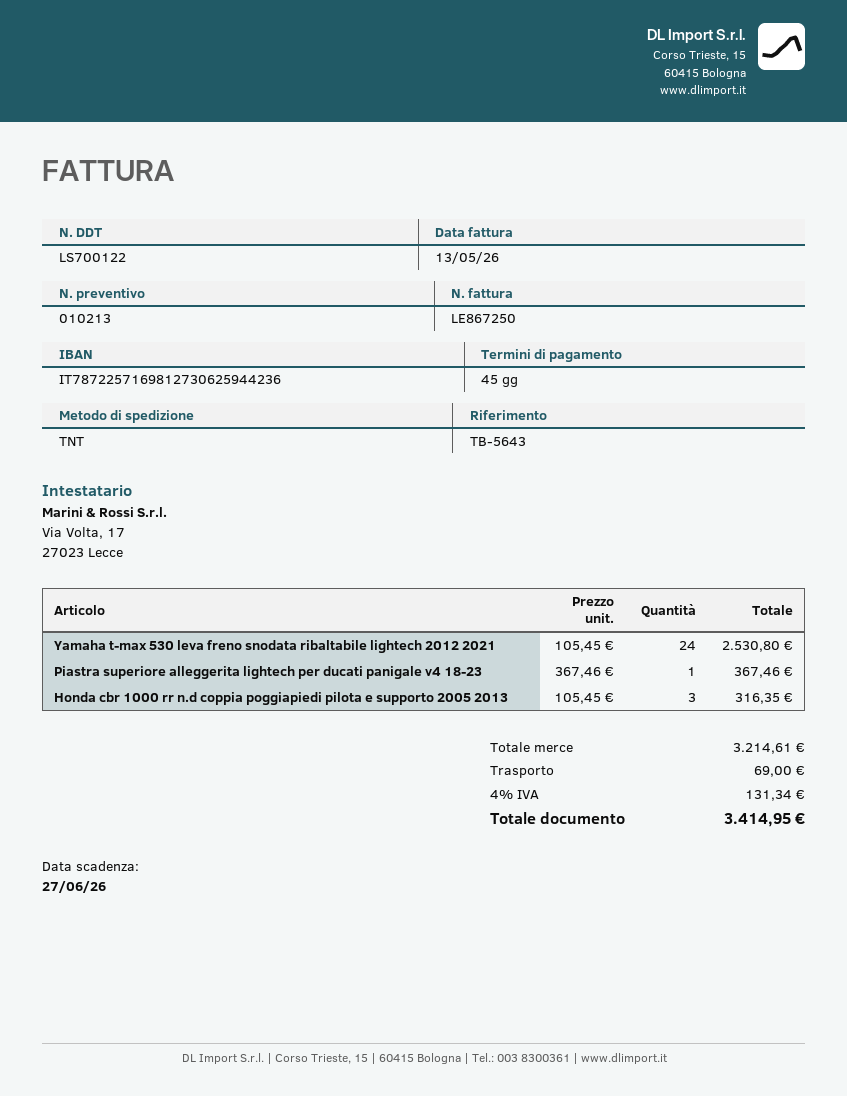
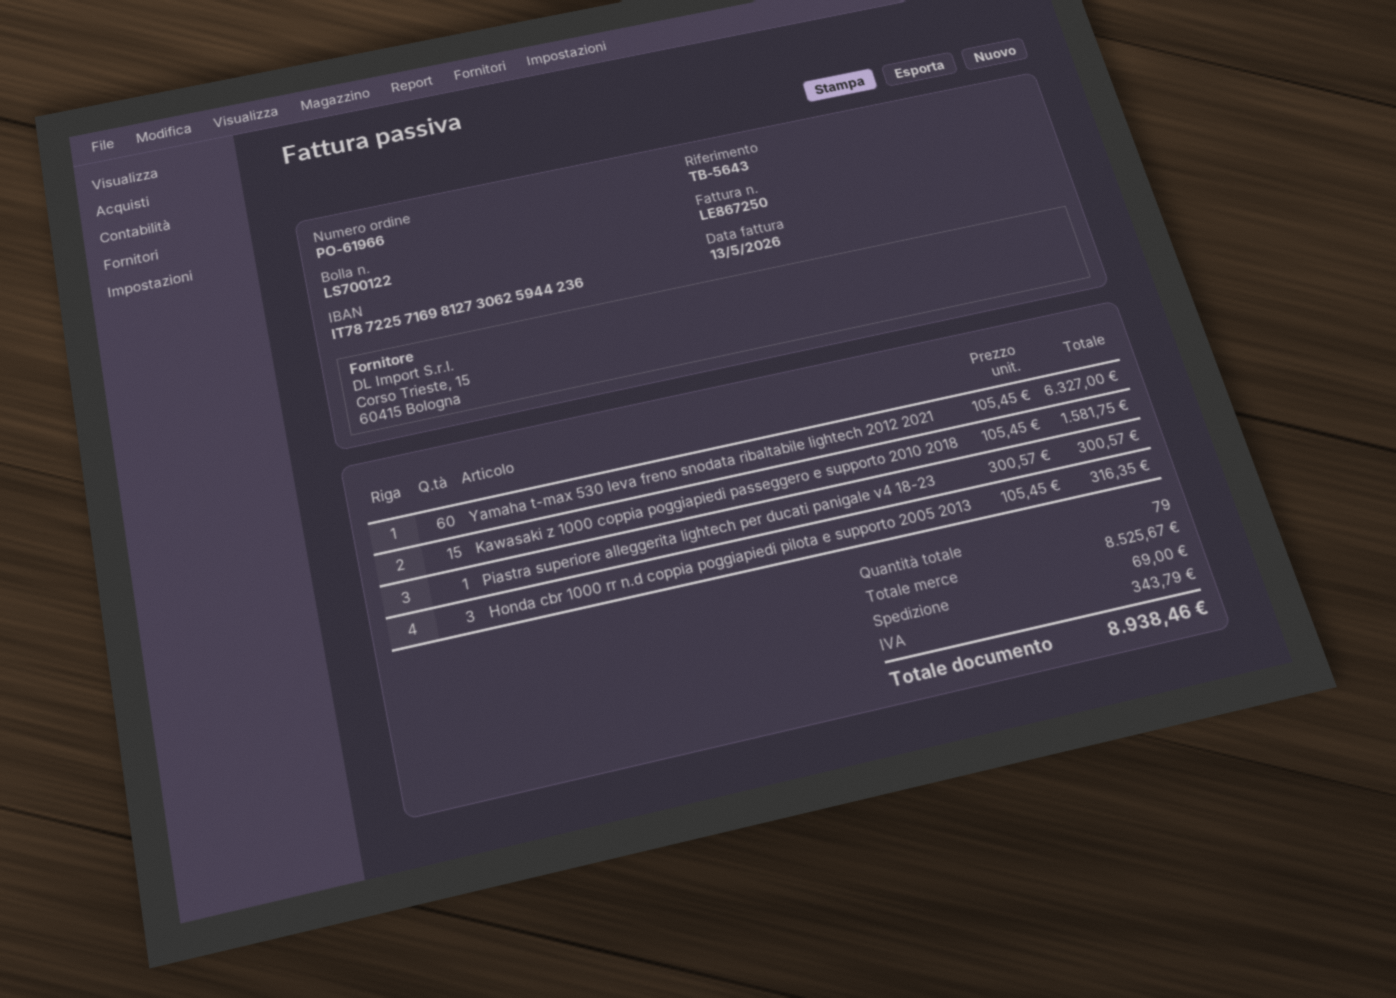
Yamaha t-max 530 leva freno snodata ribaltabile lightech 2012 2021: 24 x 105.45 = 2530.80 -> 60 x 105.45 = 6327.00
Piastra superiore alleggerita lightech per ducati panigale v4 18-23: 1 x 367.46 = 367.46 -> 1 x 300.57 = 300.57
Kawasaki z 1000 coppia poggiapiedi passeggero e supporto 2010 2018: none -> 15 x 105.45 = 1581.75
subtotal: 3214.61 -> 8525.67
tax: 131.34 -> 343.79
total: 3414.95 -> 8938.46

